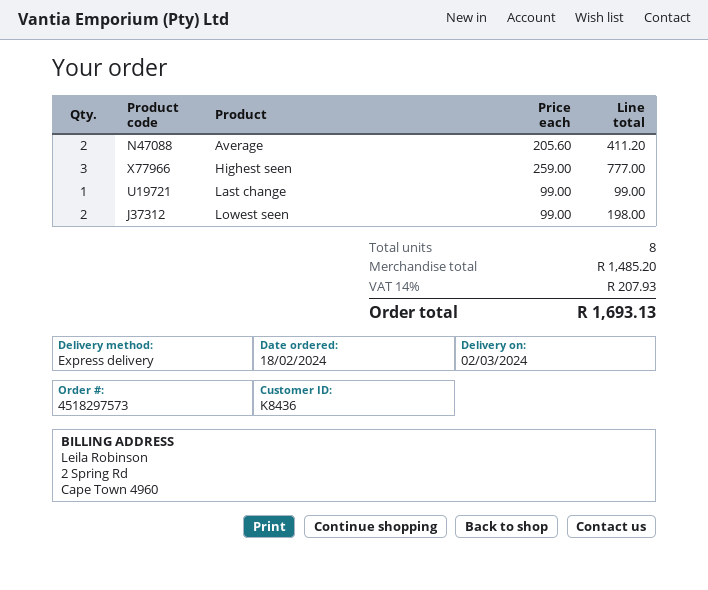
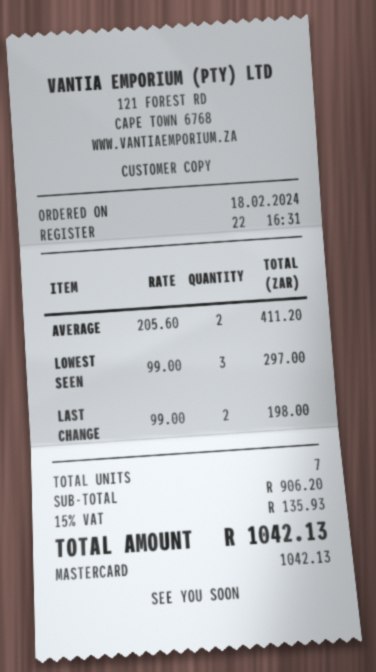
Highest seen: 3 x 259.00 = 777.00 -> none
Last change: 1 x 99.00 = 99.00 -> 2 x 99.00 = 198.00
Lowest seen: 2 x 99.00 = 198.00 -> 3 x 99.00 = 297.00
total quantity: 8 -> 7
subtotal: 1485.20 -> 906.20
tax: 14% = 207.93 -> 15% = 135.93
total: 1693.13 -> 1042.13

